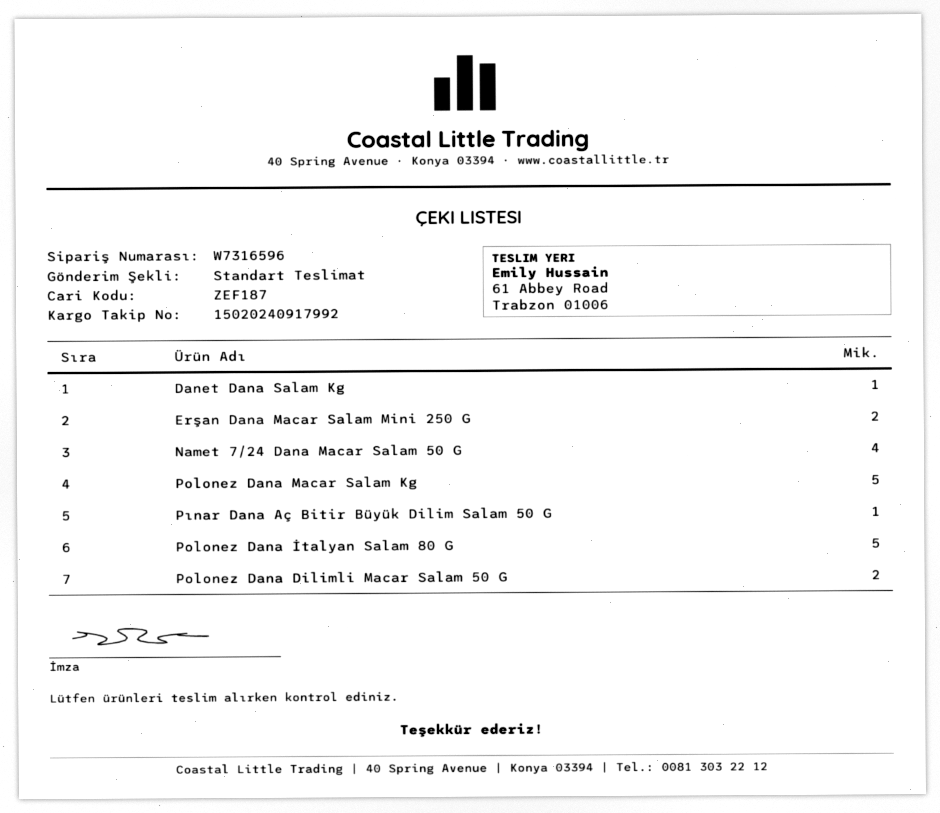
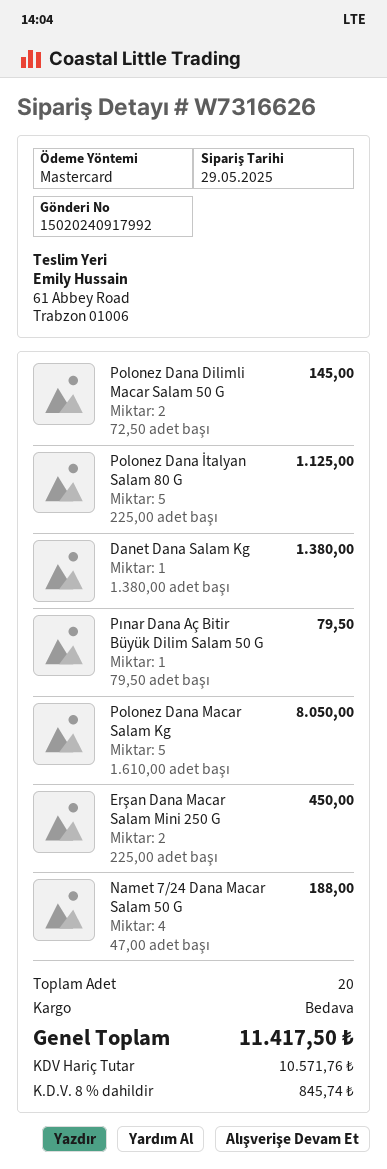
order number: W7316596 -> W7316626

